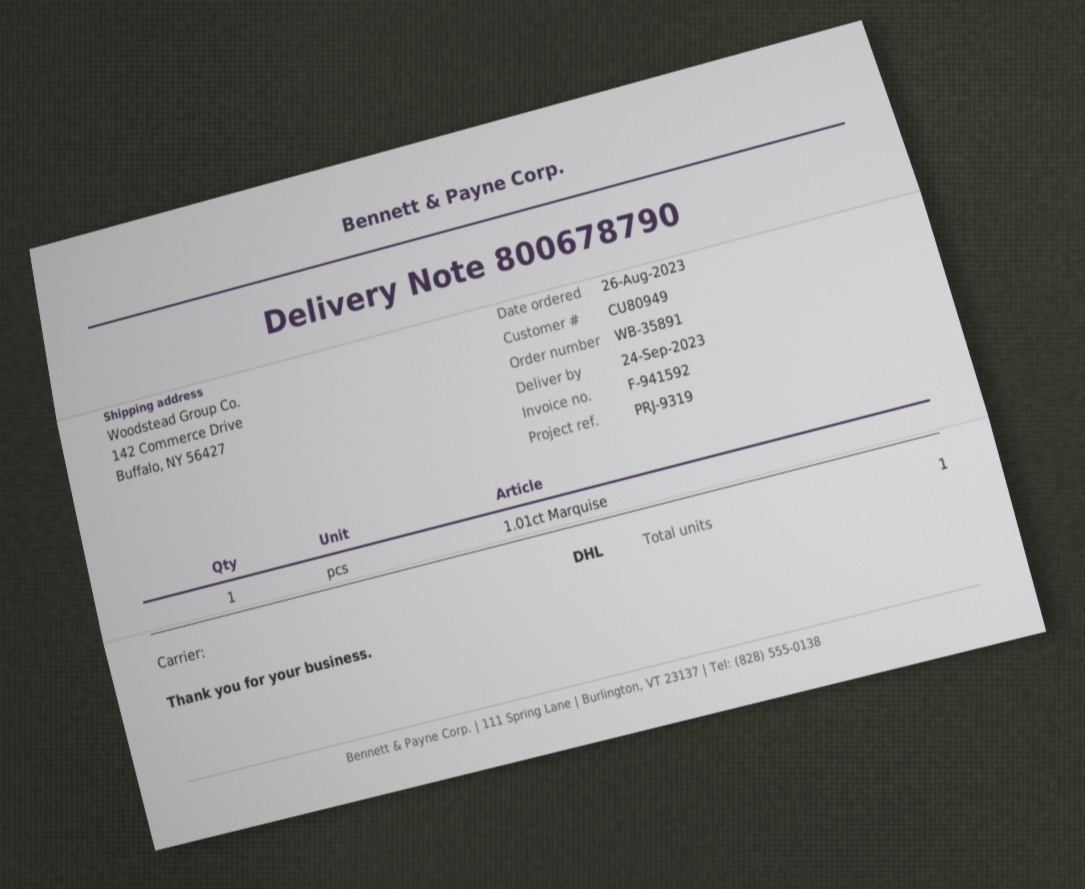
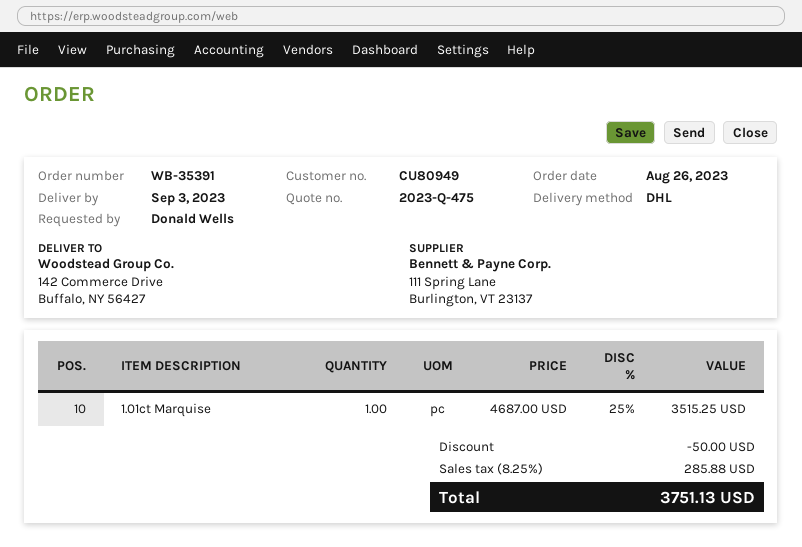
order number: WB-35891 -> WB-35391
delivery date: 2023-09-24 -> 2023-09-03

